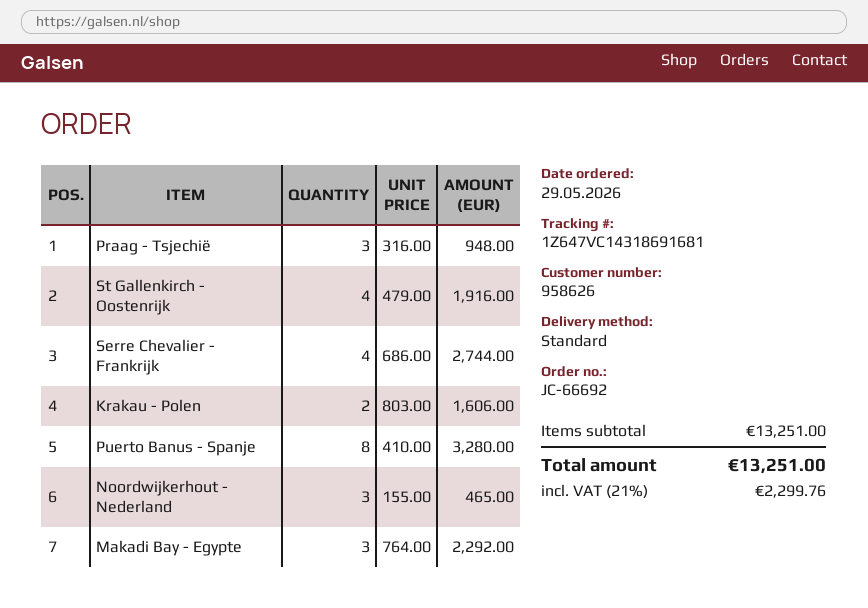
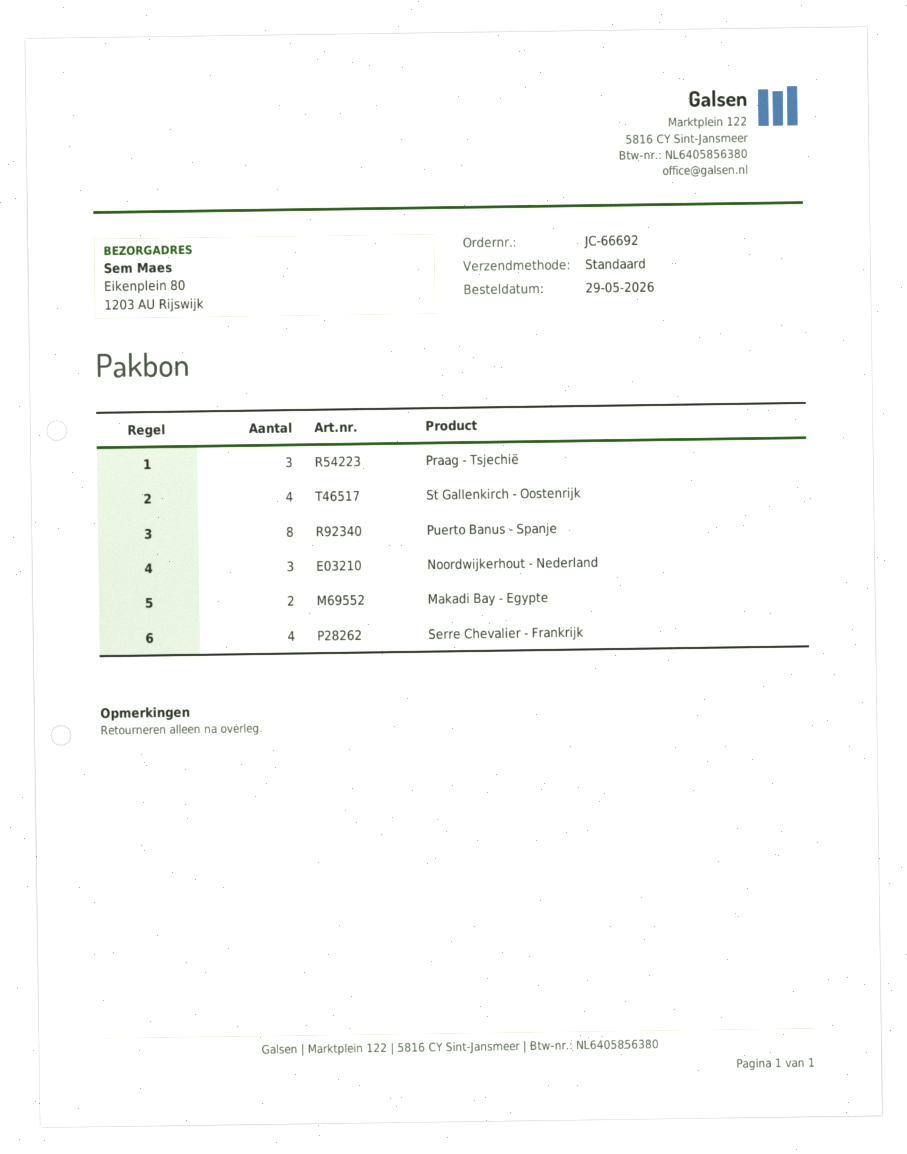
Krakau - Polen: 2 -> none
Makadi Bay - Egypte: 3 -> 2

